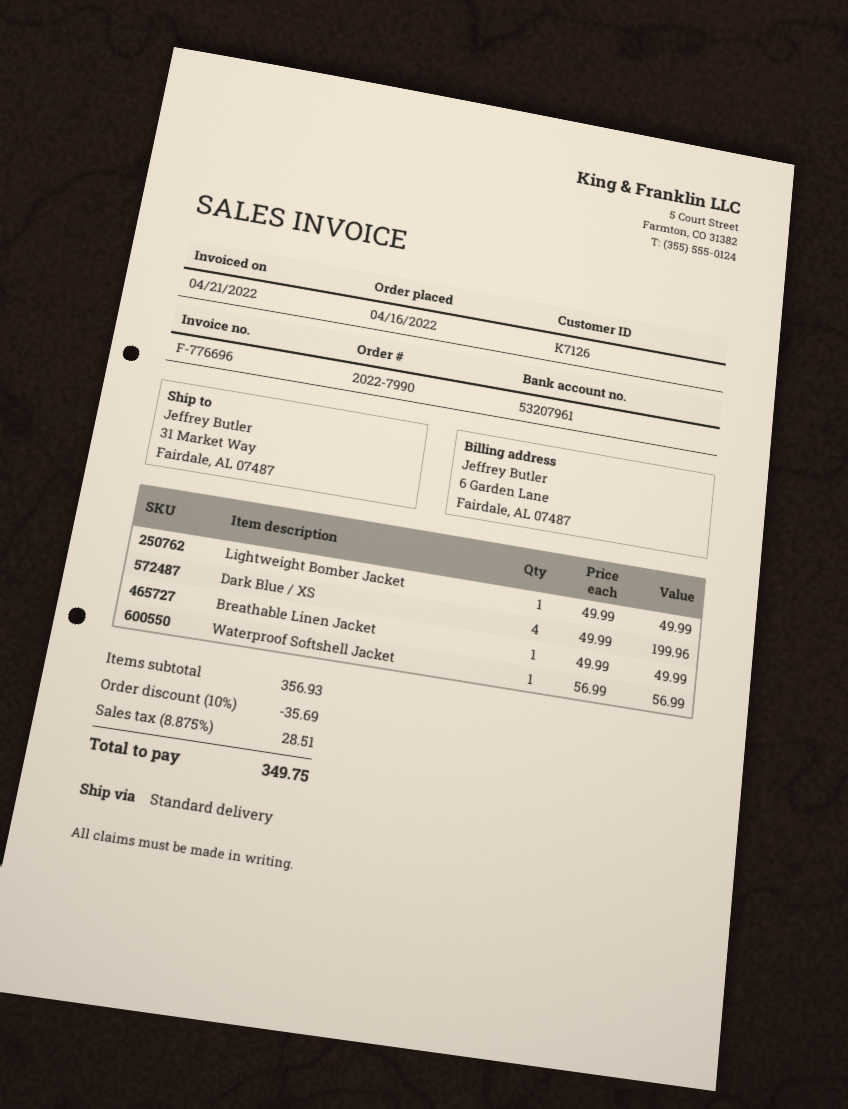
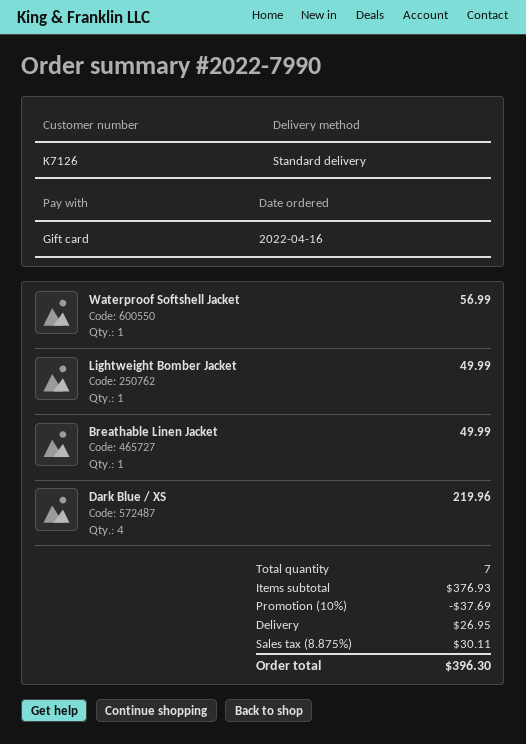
Dark Blue / XS: 4 for 199.96 -> 4 for 219.96
subtotal: 356.93 -> 376.93
discount: 10% = 35.69 -> 10% = 37.69
shipping: none -> 26.95
tax: 8.875% = 28.51 -> 8.875% = 30.11
total: 349.75 -> 396.30

